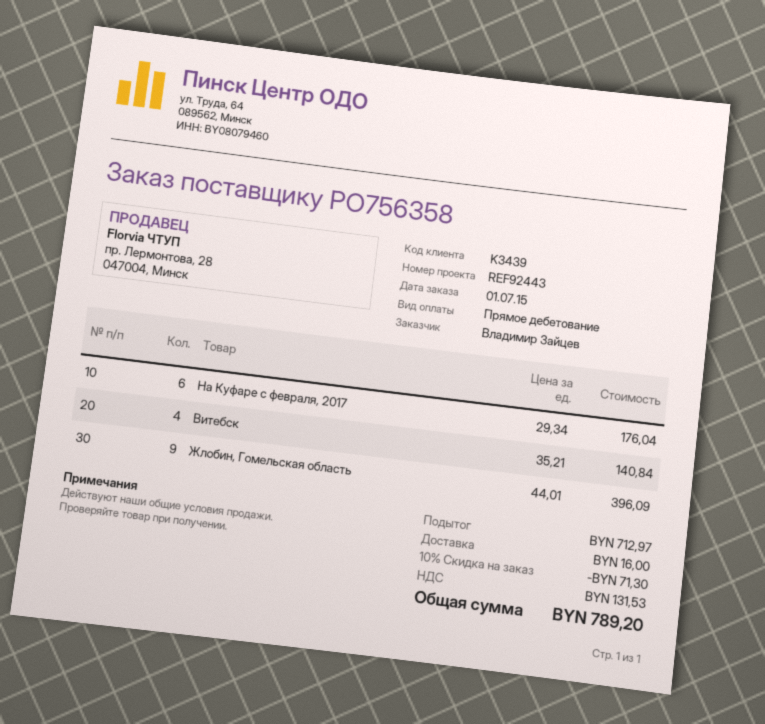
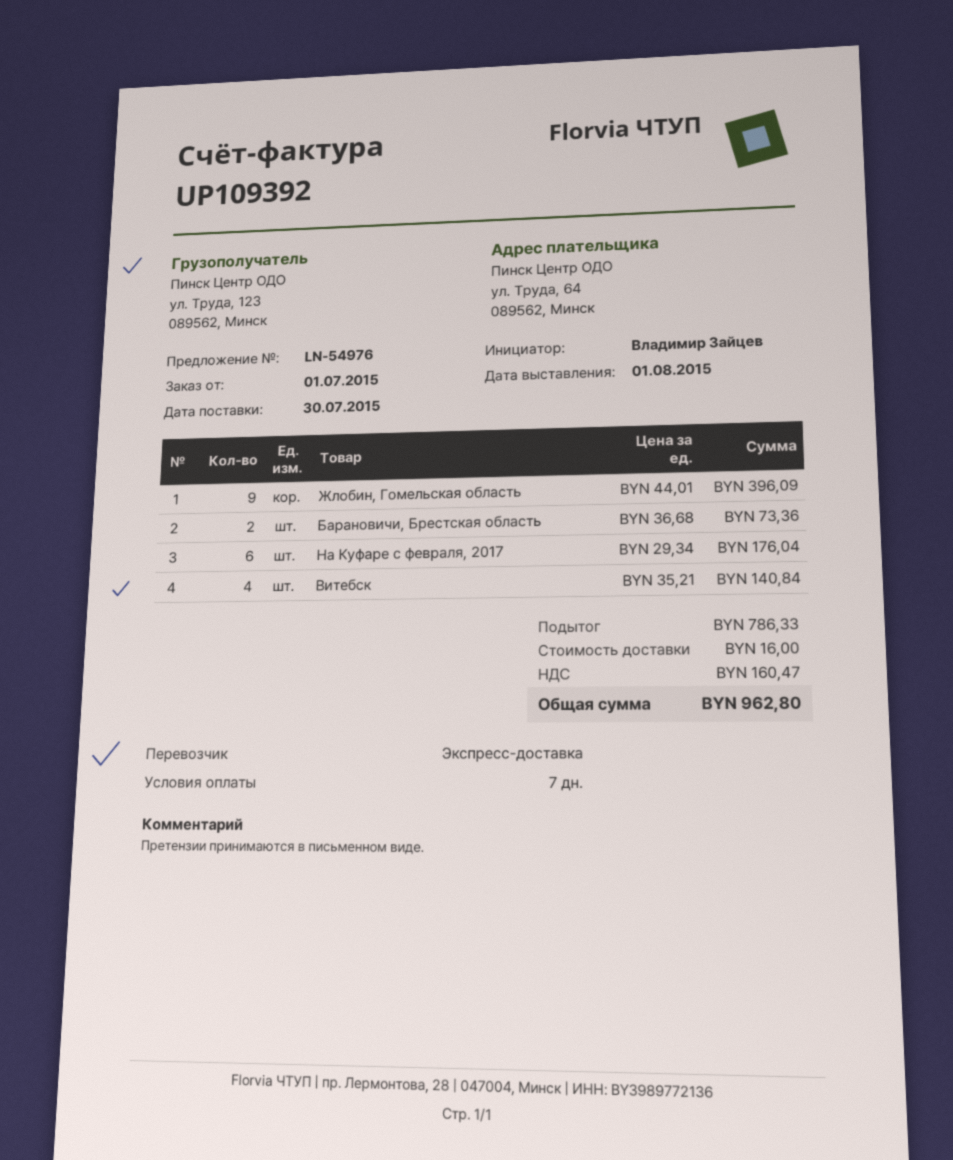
Барановичи, Брестская область: none -> 2 x 36.68 = 73.36
subtotal: 712.97 -> 786.33
discount: 10% = 71.30 -> none
tax: 131.53 -> 160.47
total: 789.20 -> 962.80

